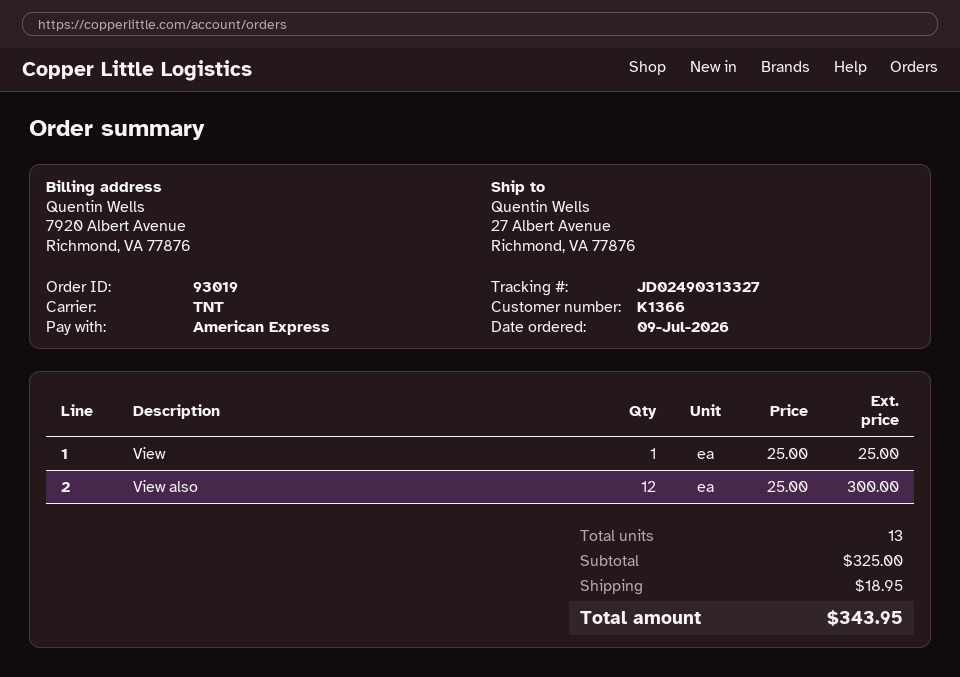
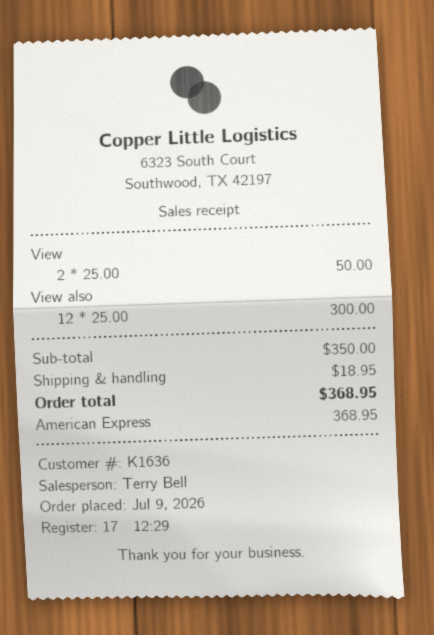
customer number: K1366 -> K1636
View: 1 x 25.00 = 25.00 -> 2 x 25.00 = 50.00
subtotal: 325.00 -> 350.00
total: 343.95 -> 368.95

